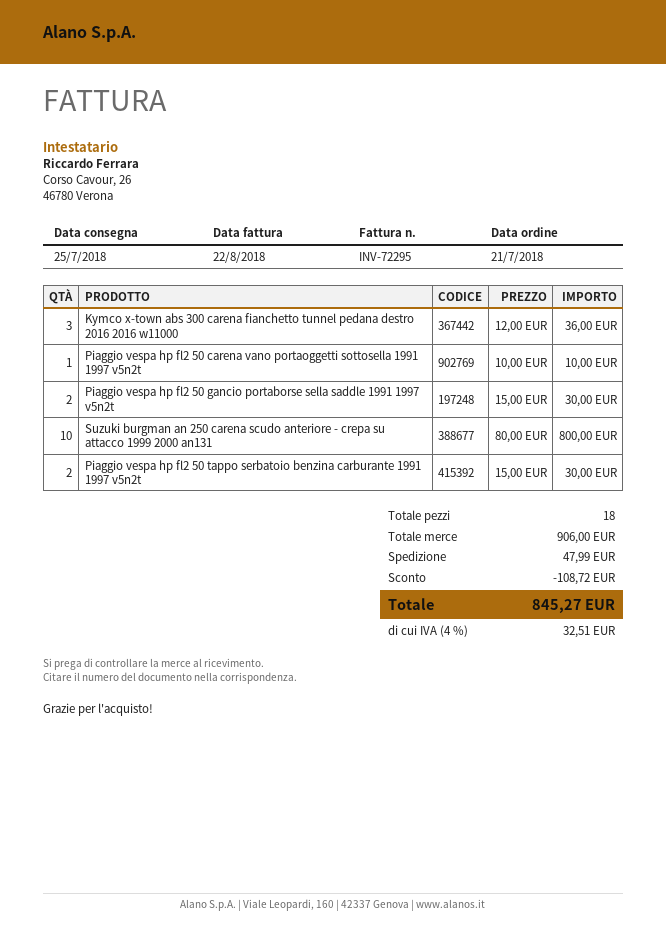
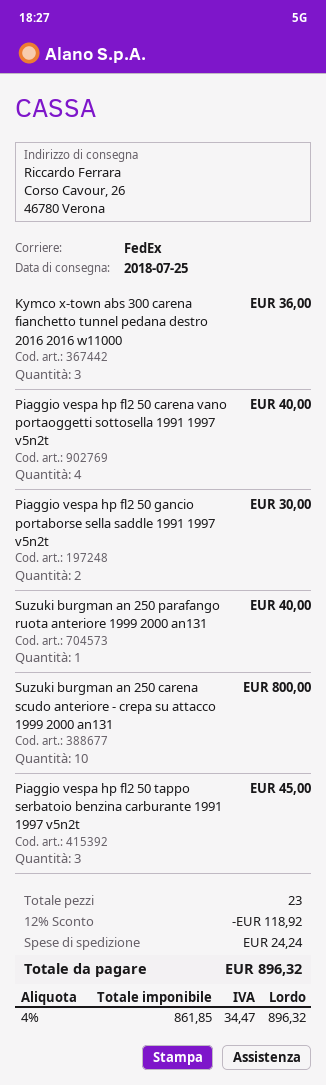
Piaggio vespa hp fl2 50 carena vano portaoggetti sottosella 1991 1997 v5n2t: 1 for 10.00 -> 4 for 40.00
Piaggio vespa hp fl2 50 tappo serbatoio benzina carburante 1991 1997 v5n2t: 2 for 30.00 -> 3 for 45.00
Suzuki burgman an 250 parafango ruota anteriore 1999 2000 an131: none -> 1 for 40.00
total quantity: 18 -> 23
discount: 108.72 -> 118.92
shipping: 47.99 -> 24.24
tax: 4% = 32.51 -> 4% = 34.47
total: 845.27 -> 896.32

